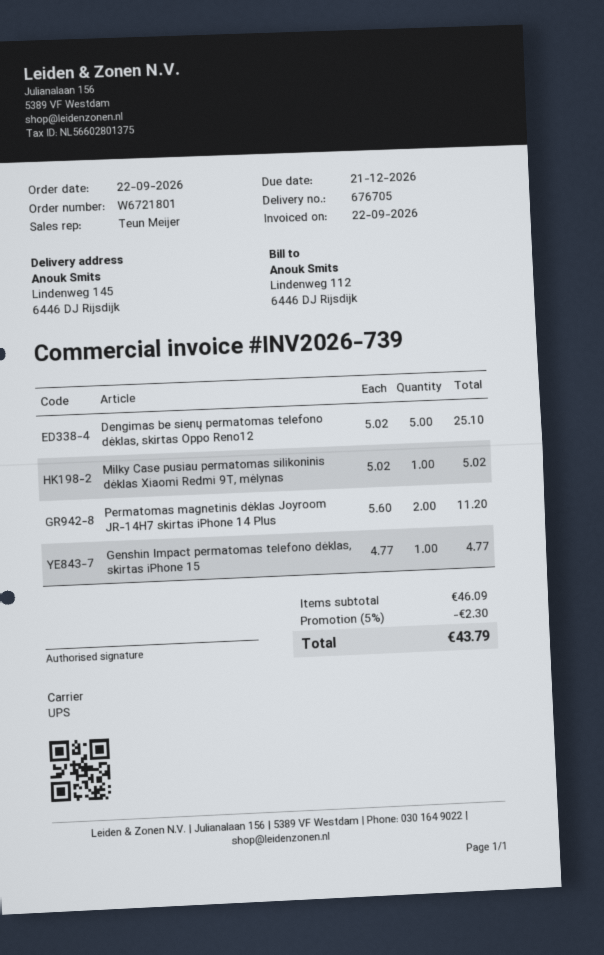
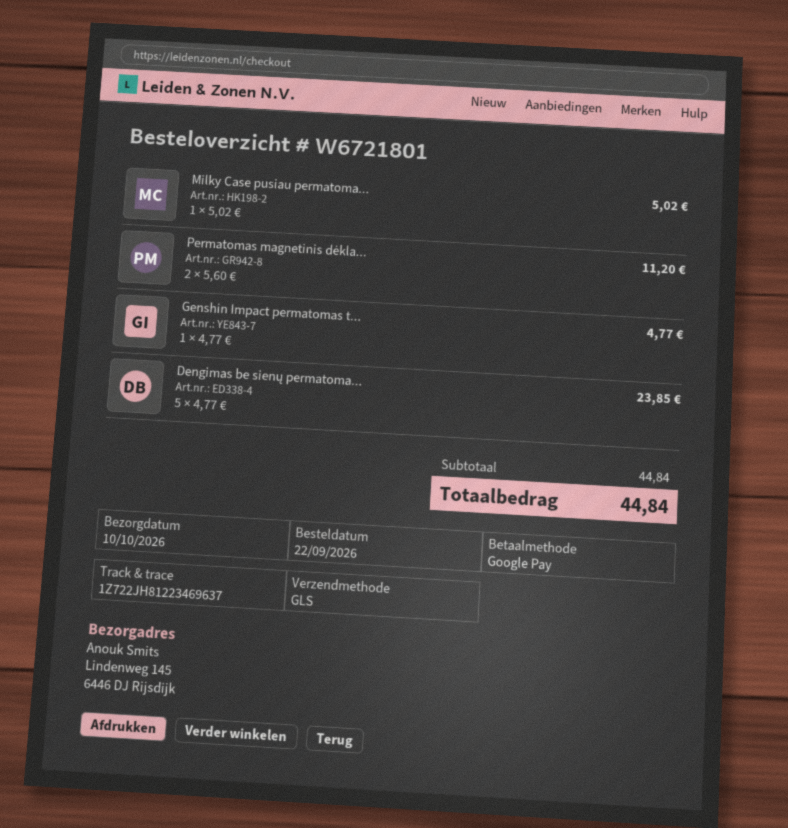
shipping method: UPS -> GLS
Dengimas be sienų permatomas telefono dėklas, skirtas Oppo Reno12: 5 x 5.02 = 25.10 -> 5 x 4.77 = 23.85
subtotal: 46.09 -> 44.84
discount: 5% = 2.30 -> none
total: 43.79 -> 44.84

